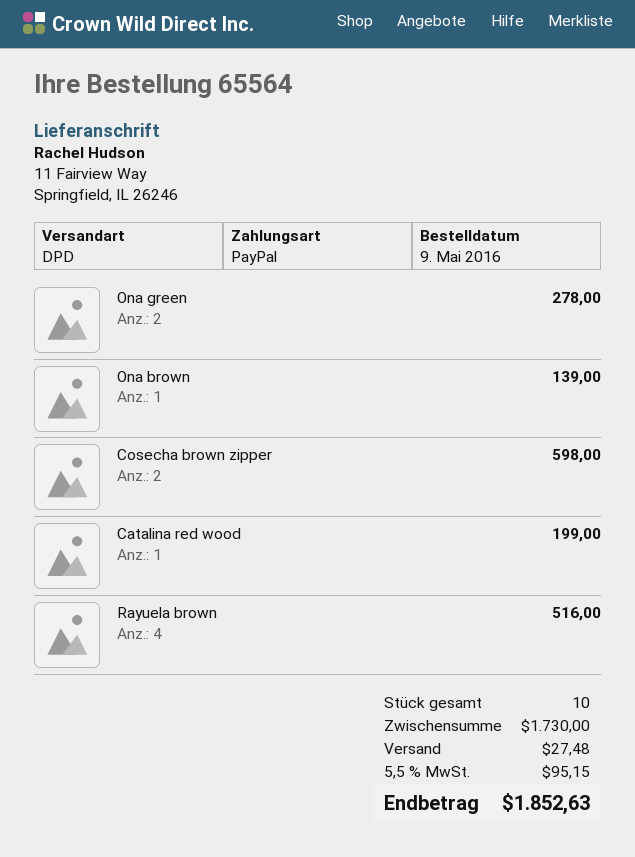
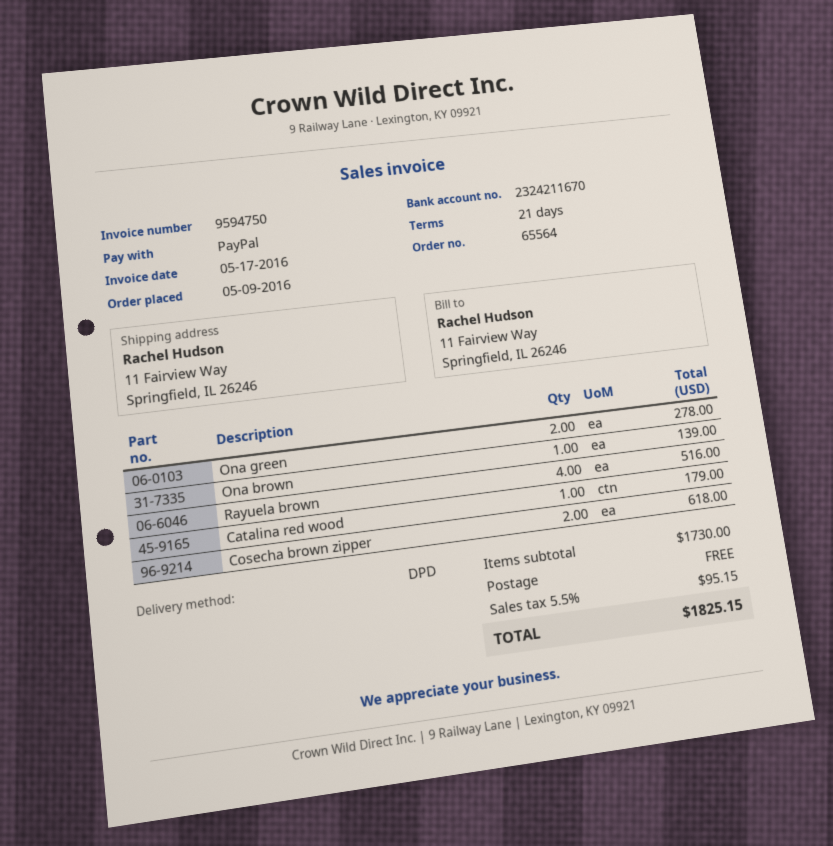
Cosecha brown zipper: 2 for 598.00 -> 2 for 618.00
Catalina red wood: 1 for 199.00 -> 1 for 179.00
shipping: 27.48 -> 0.00
total: 1852.63 -> 1825.15

